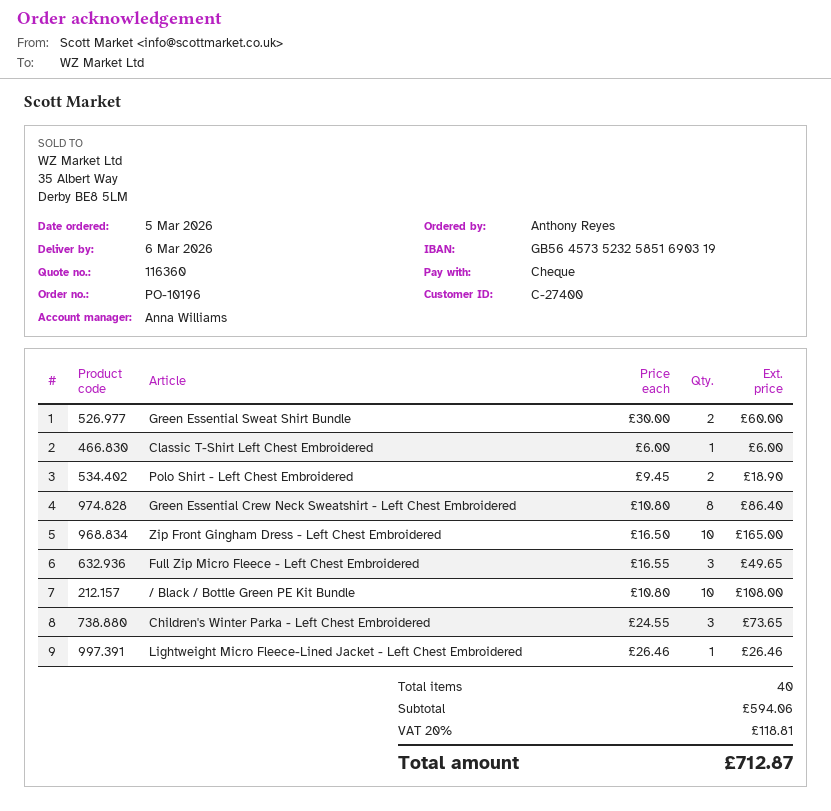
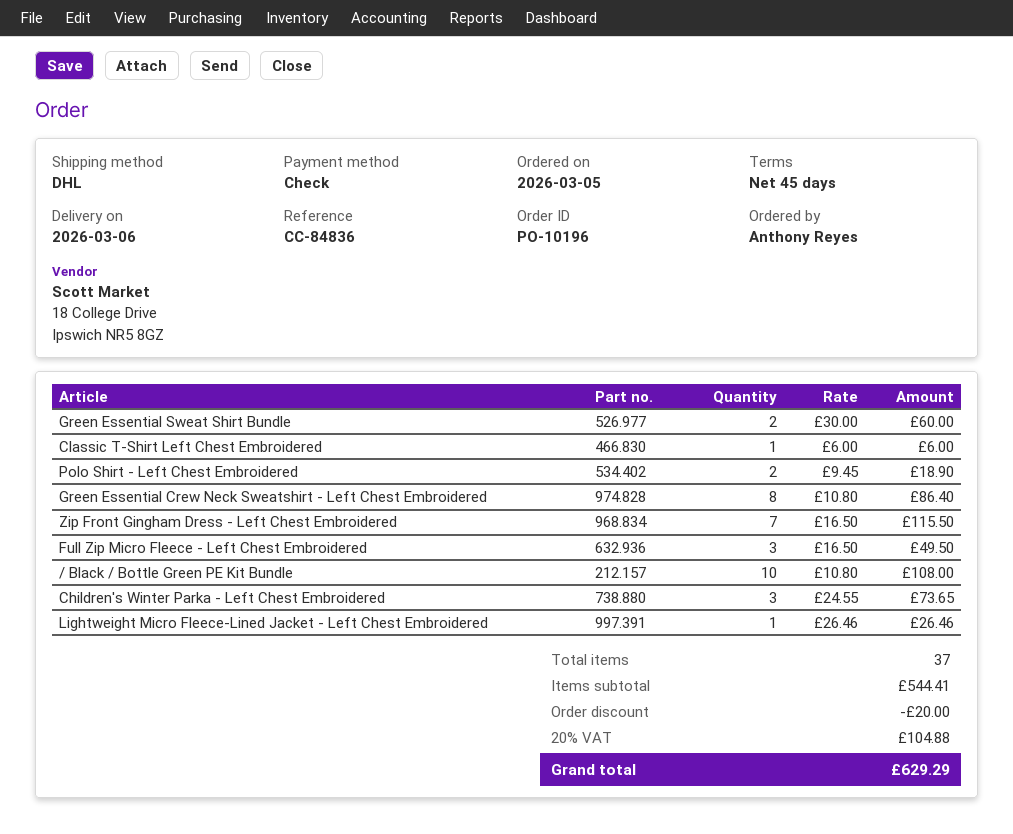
Zip Front Gingham Dress - Left Chest Embroidered: 10 x 16.50 = 165.00 -> 7 x 16.50 = 115.50
Full Zip Micro Fleece - Left Chest Embroidered: 3 x 16.55 = 49.65 -> 3 x 16.50 = 49.50
total quantity: 40 -> 37
subtotal: 594.06 -> 544.41
discount: none -> 20.00
tax: 20% = 118.81 -> 20% = 104.88
total: 712.87 -> 629.29

